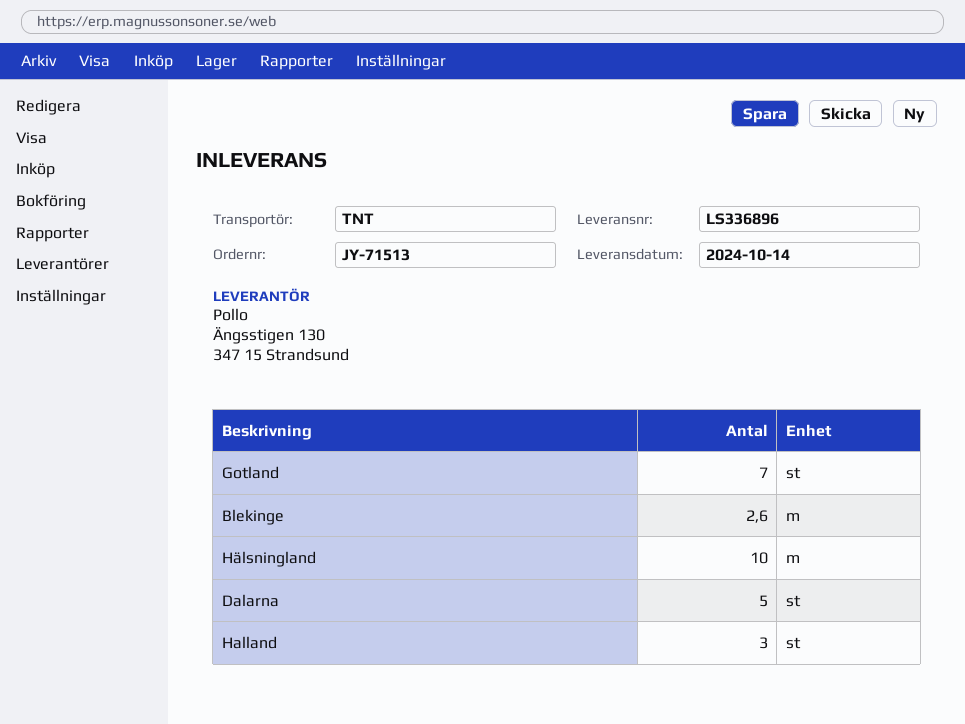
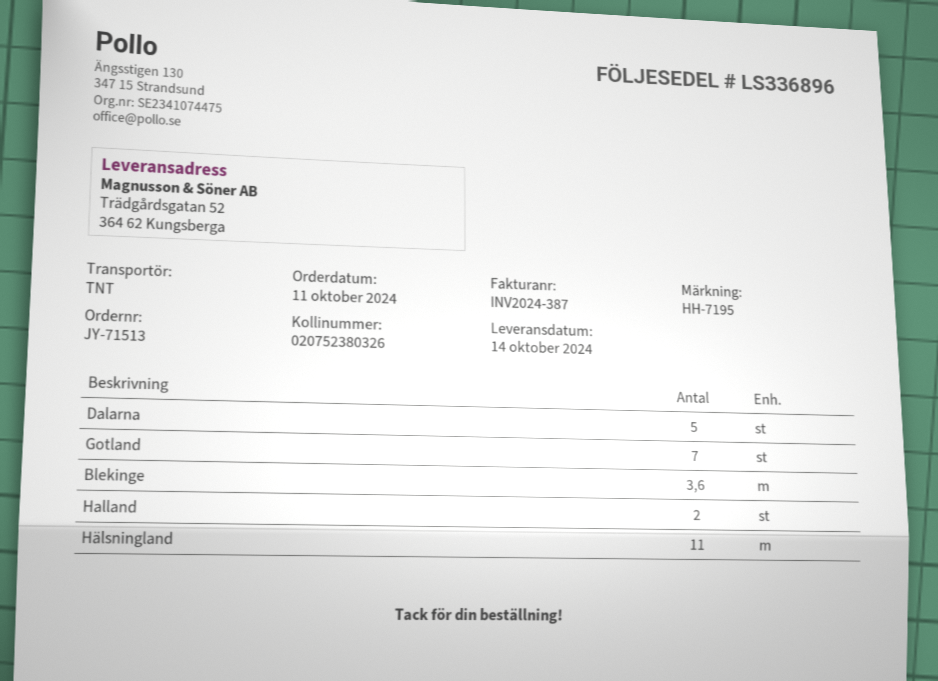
Blekinge: 2.6 -> 3.6
Hälsningland: 10 -> 11
Halland: 3 -> 2

